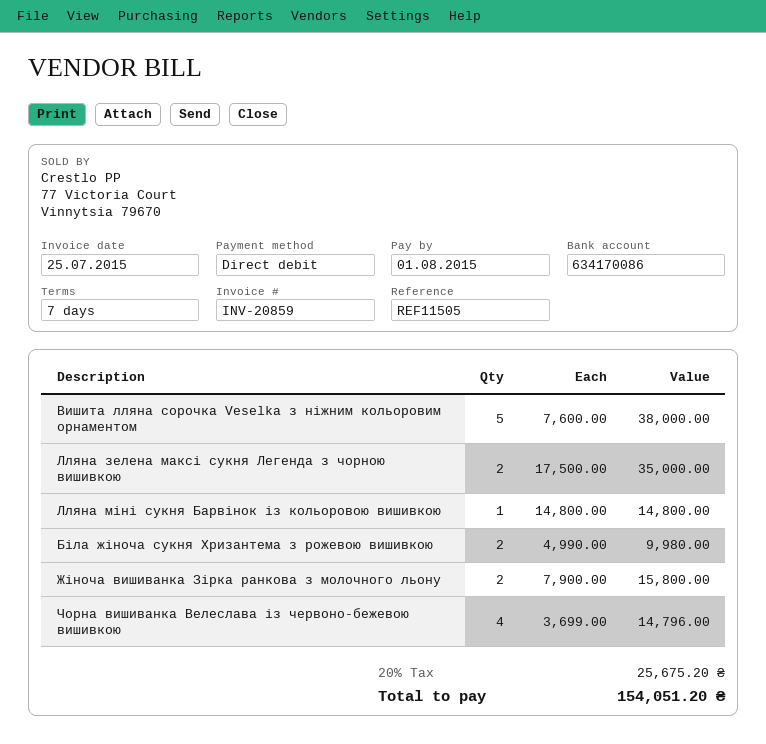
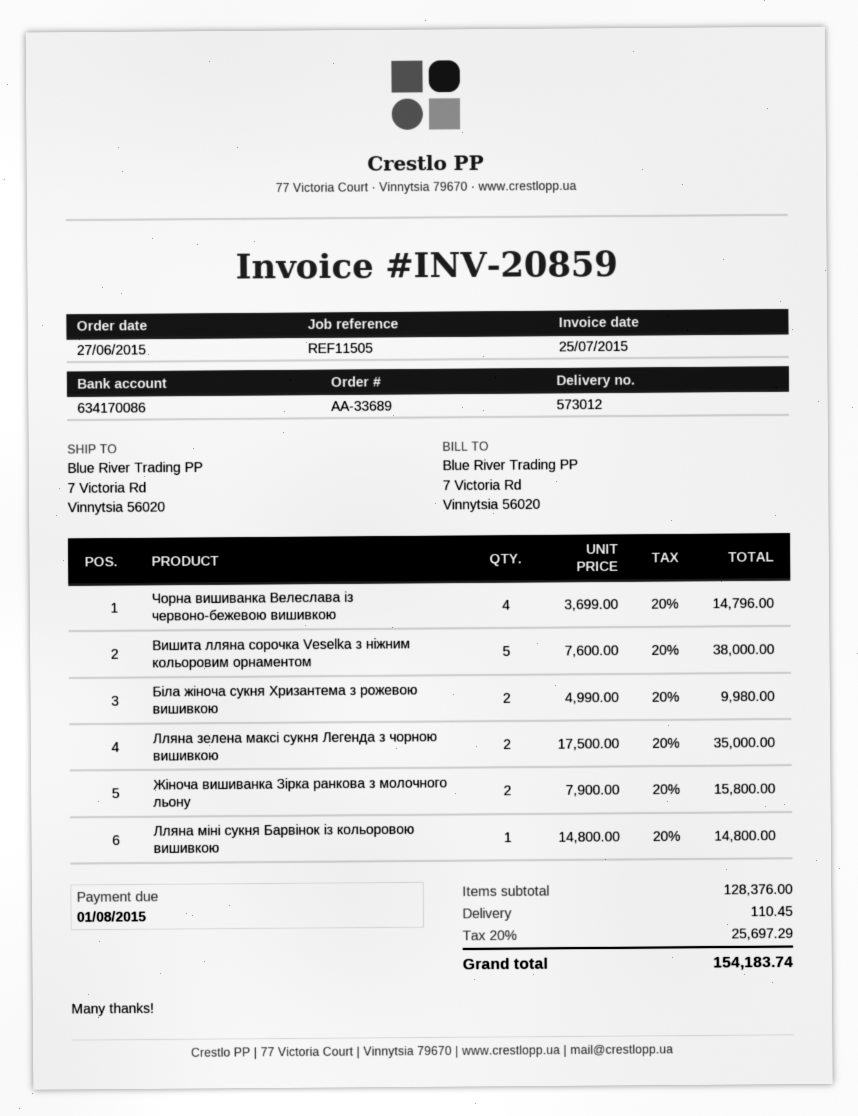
shipping: none -> 110.45
tax: 20% = 25675.20 -> 20% = 25697.29
total: 154051.20 -> 154183.74

